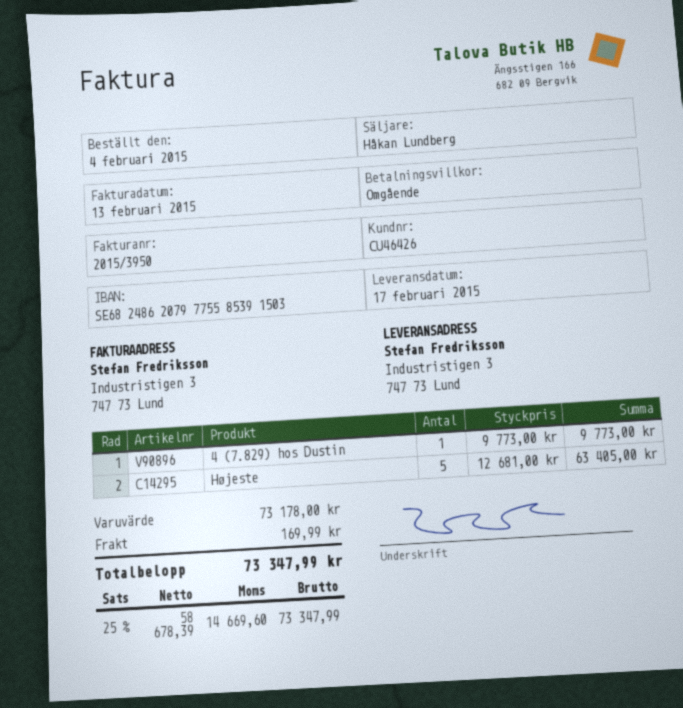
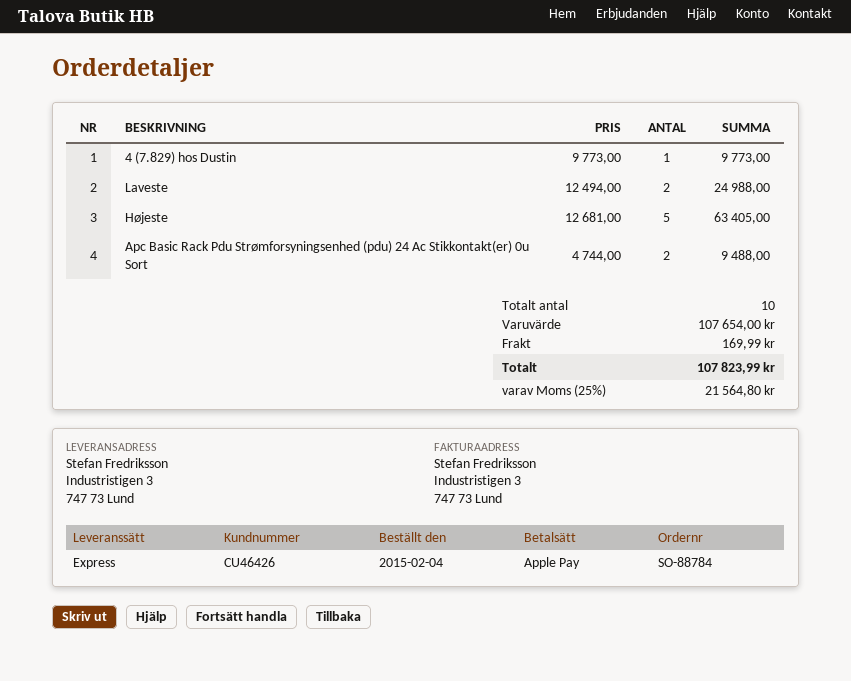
Laveste: none -> 2 x 12494.00 = 24988.00
Apc Basic Rack Pdu Strømforsyningsenhed (pdu) 24 Ac Stikkontakt(er) 0u Sort: none -> 2 x 4744.00 = 9488.00
subtotal: 73178.00 -> 107654.00
tax: 25% = 14669.60 -> 25% = 21564.80
total: 73347.99 -> 107823.99

